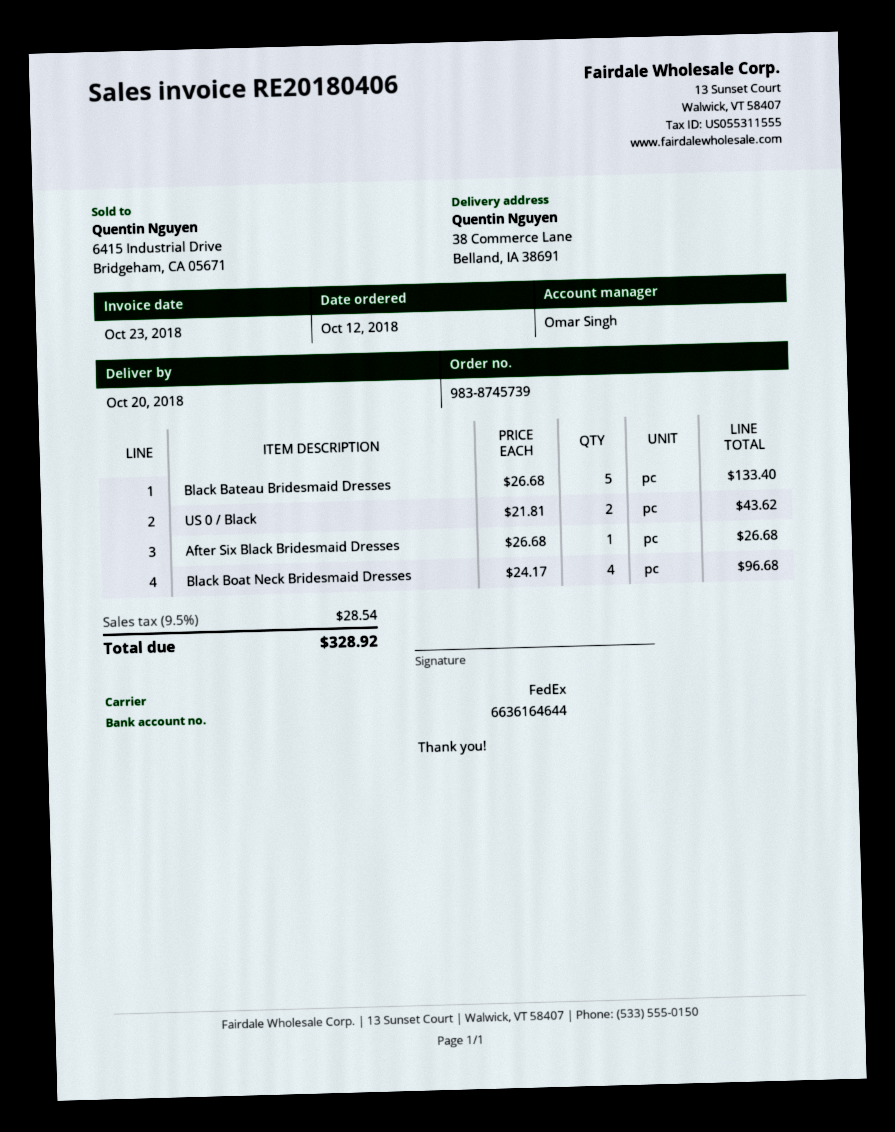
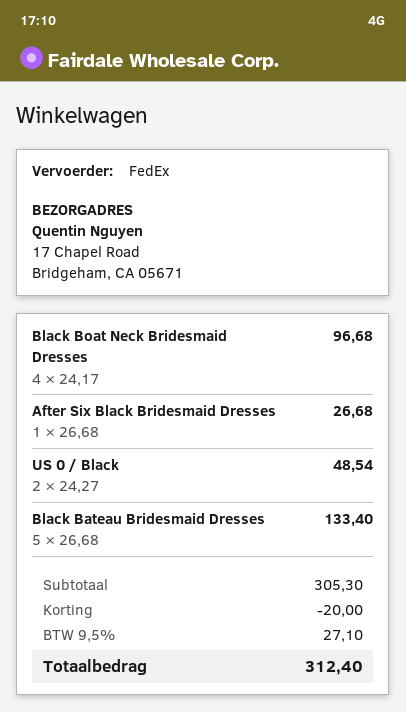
ship to: 38 Commerce Lane, Belland, IA 38691 -> 17 Chapel Road, Bridgeham, CA 05671
US 0 / Black: 2 x 21.81 = 43.62 -> 2 x 24.27 = 48.54
discount: none -> 20.00
tax: 9.5% = 28.54 -> 9.5% = 27.10
total: 328.92 -> 312.40

